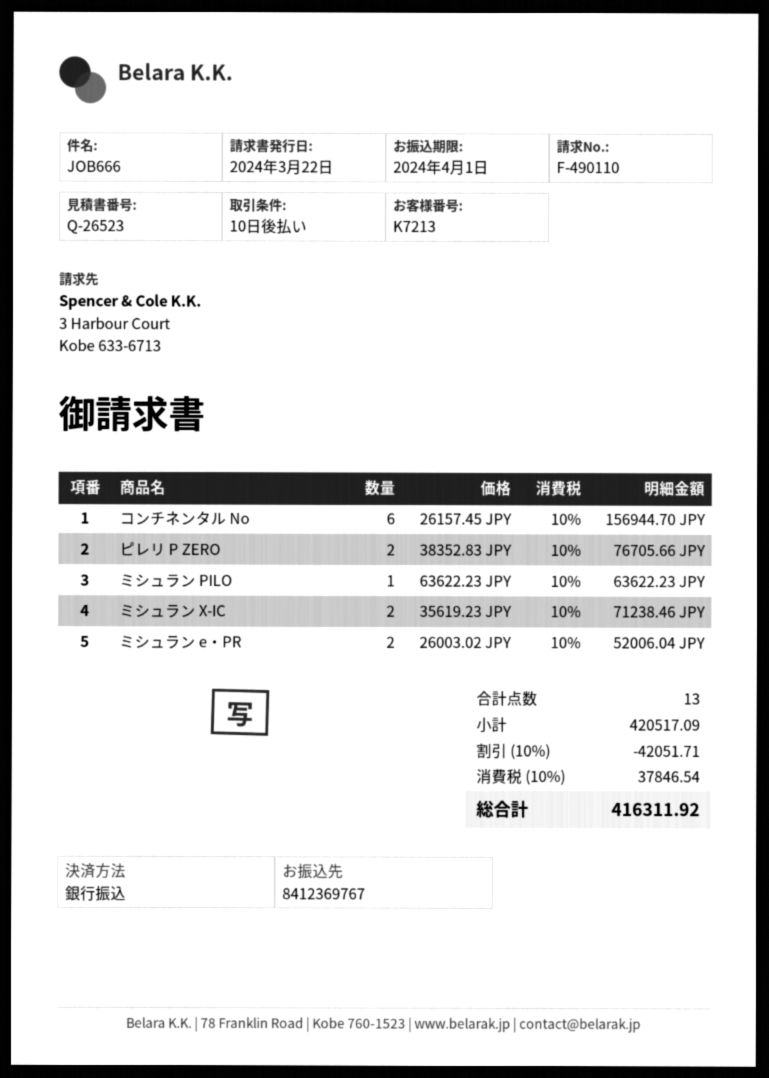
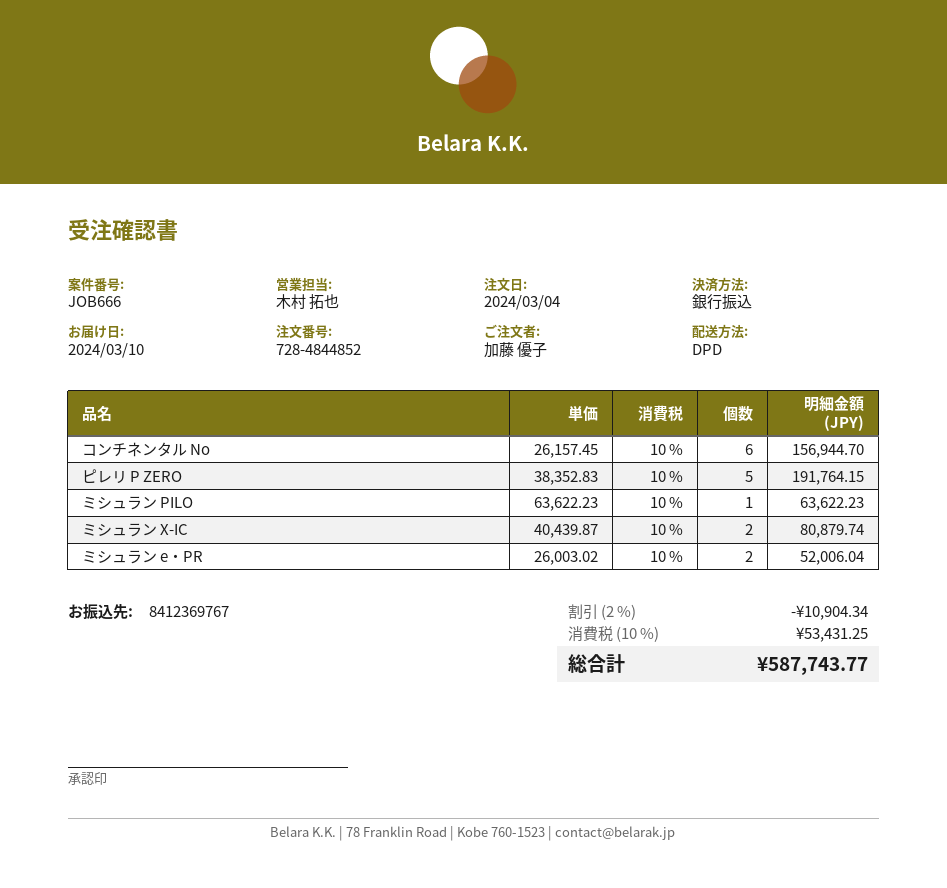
ピレリ P ZERO: 2 x 38352.83 = 76705.66 -> 5 x 38352.83 = 191764.15
ミシュラン X-IC: 2 x 35619.23 = 71238.46 -> 2 x 40439.87 = 80879.74
discount: 10% = 42051.71 -> 2% = 10904.34
tax: 10% = 37846.54 -> 10% = 53431.25
total: 416311.92 -> 587743.77

